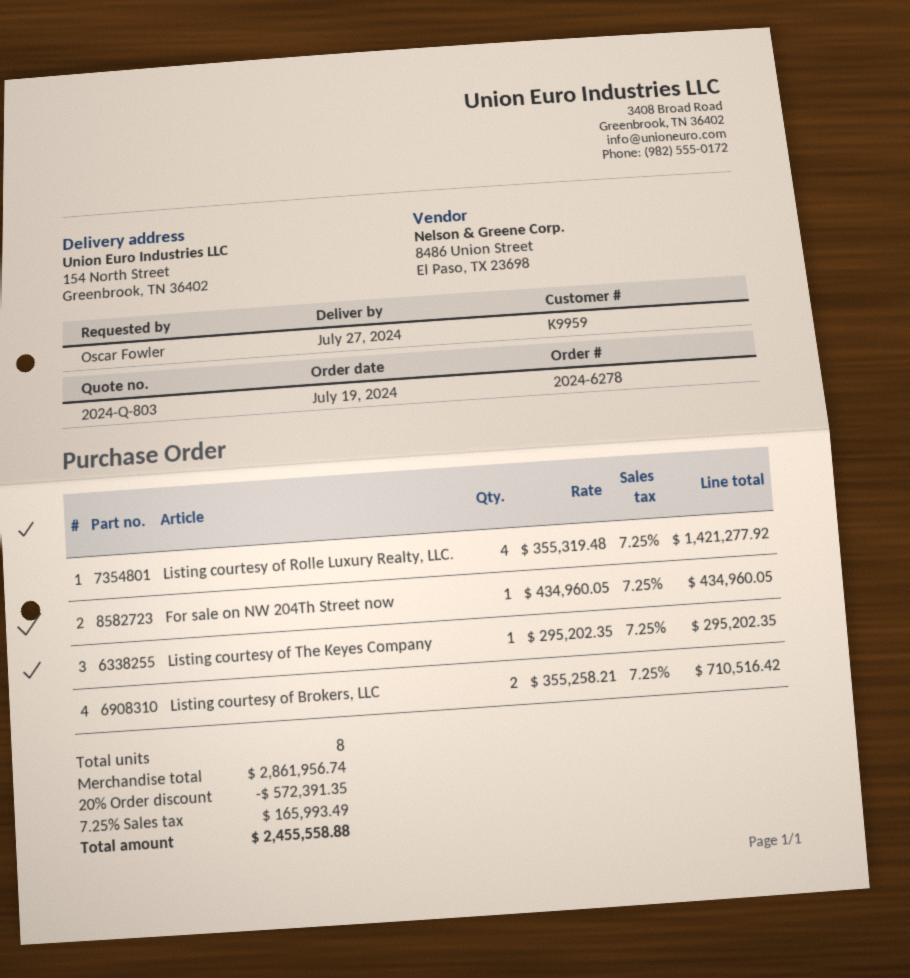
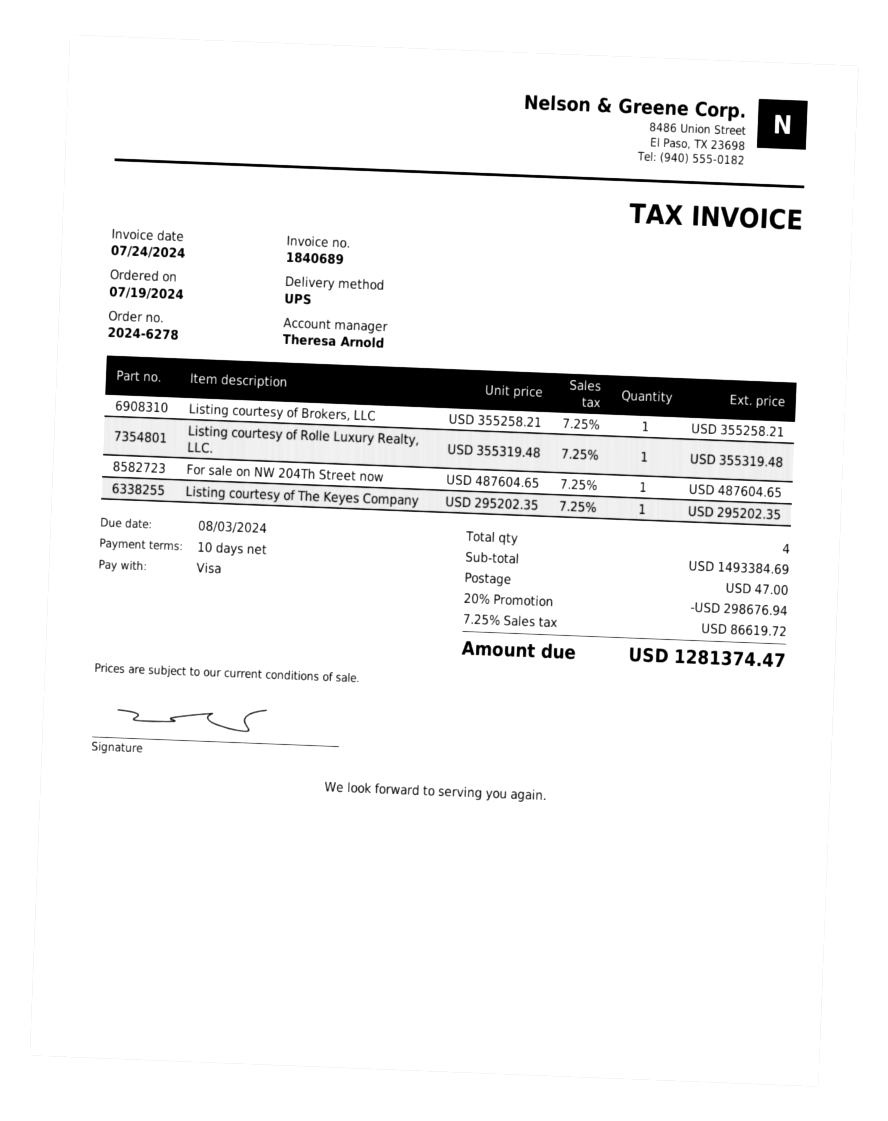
Listing courtesy of Rolle Luxury Realty, LLC.: 4 x 355319.48 = 1421277.92 -> 1 x 355319.48 = 355319.48
For sale on NW 204Th Street now: 1 x 434960.05 = 434960.05 -> 1 x 487604.65 = 487604.65
Listing courtesy of Brokers, LLC: 2 x 355258.21 = 710516.42 -> 1 x 355258.21 = 355258.21
total quantity: 8 -> 4
subtotal: 2861956.74 -> 1493384.69
discount: 20% = 572391.35 -> 20% = 298676.94
shipping: none -> 47.00
tax: 7.25% = 165993.49 -> 7.25% = 86619.72
total: 2455558.88 -> 1281374.47

